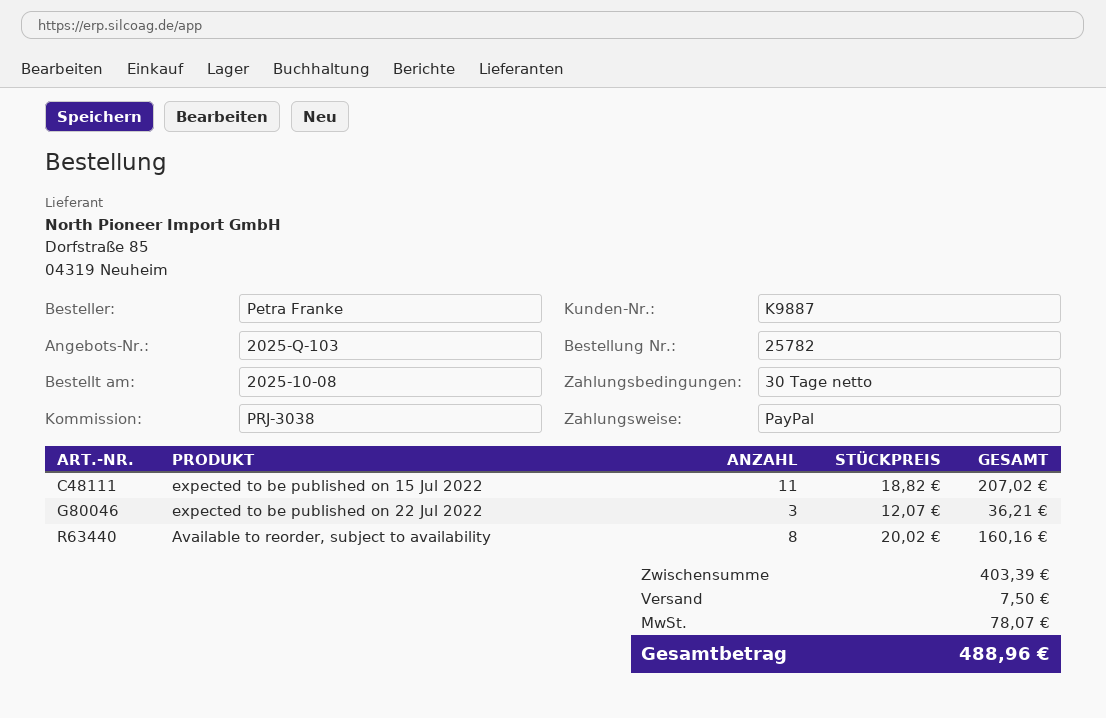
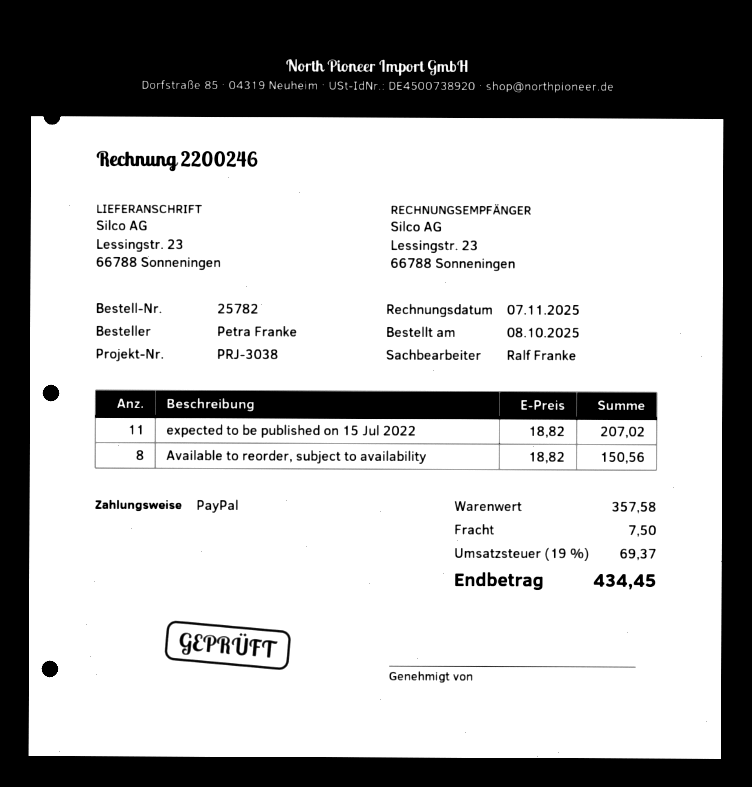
expected to be published on 22 Jul 2022: 3 x 12.07 = 36.21 -> none
Available to reorder, subject to availability: 8 x 20.02 = 160.16 -> 8 x 18.82 = 150.56
subtotal: 403.39 -> 357.58
tax: 78.07 -> 69.37
total: 488.96 -> 434.45

